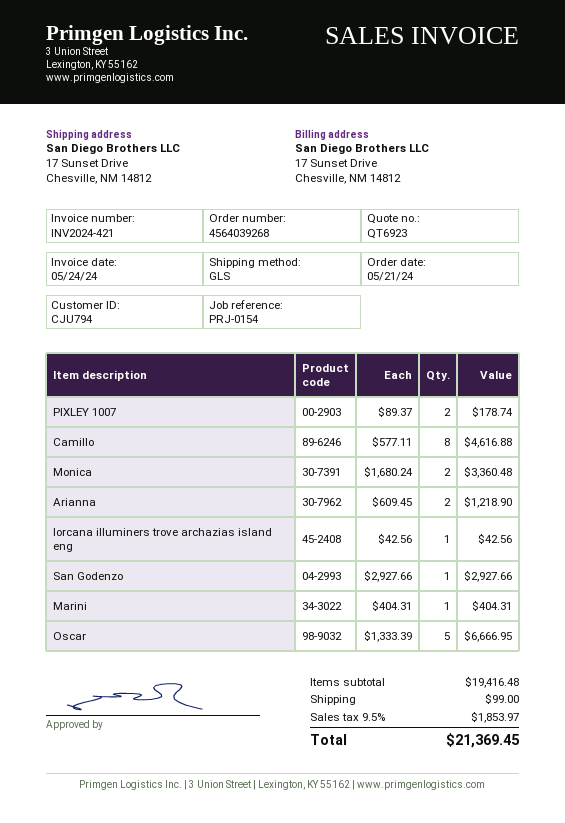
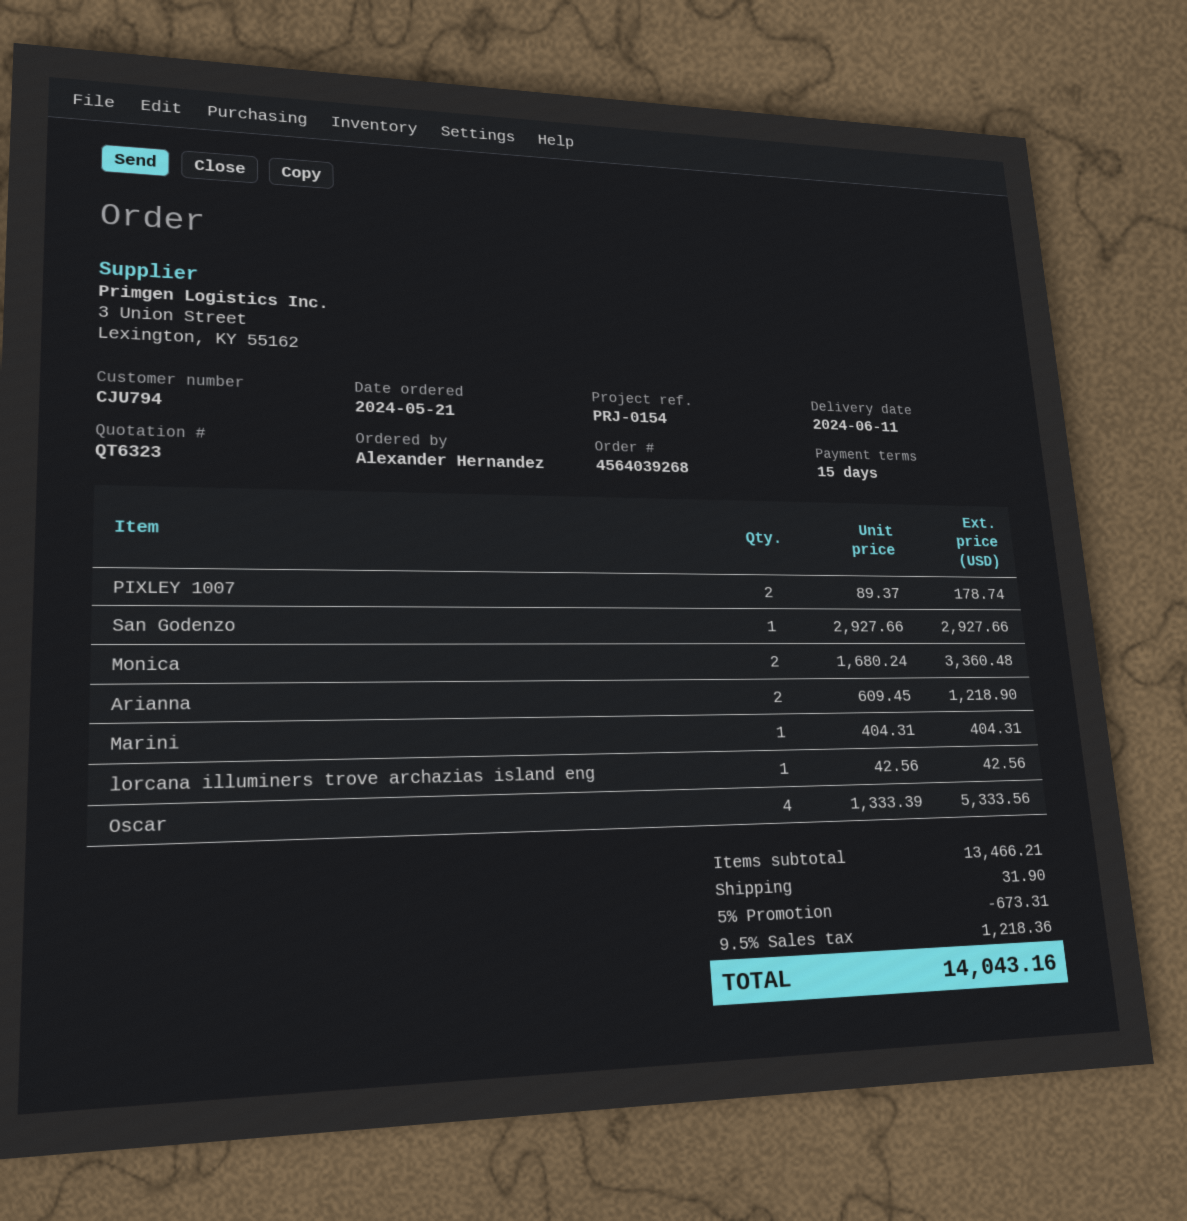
quote number: QT6923 -> QT6323
Camillo: 8 x 577.11 = 4616.88 -> none
Oscar: 5 x 1333.39 = 6666.95 -> 4 x 1333.39 = 5333.56
subtotal: 19416.48 -> 13466.21
discount: none -> 5% = 673.31
shipping: 99.00 -> 31.90
tax: 9.5% = 1853.97 -> 9.5% = 1218.36
total: 21369.45 -> 14043.16

